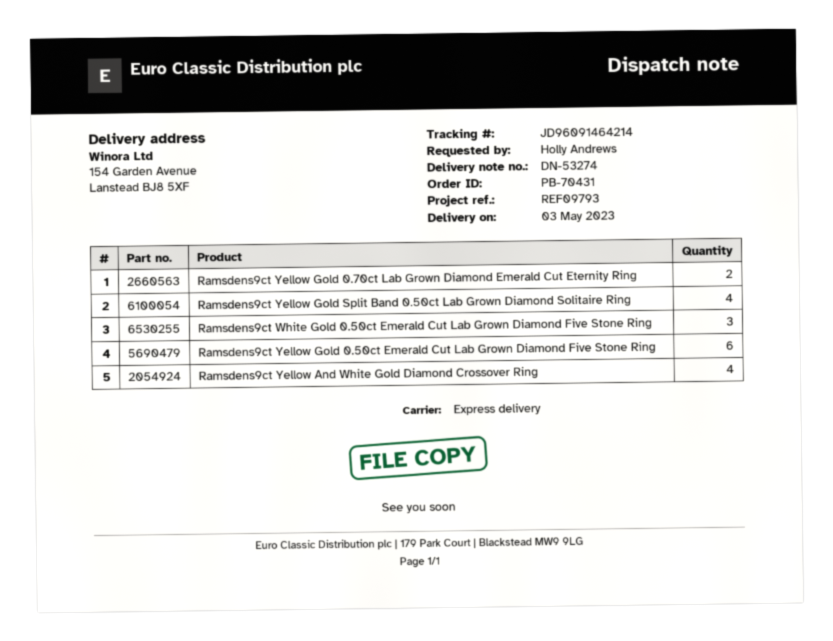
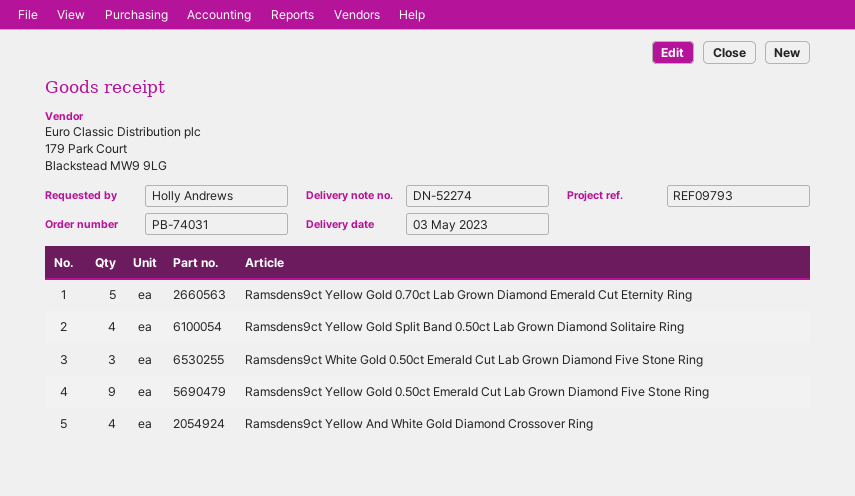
order number: PB-70431 -> PB-74031
delivery note number: DN-53274 -> DN-52274
Ramsdens9ct Yellow Gold 0.70ct Lab Grown Diamond Emerald Cut Eternity Ring: 2 -> 5
Ramsdens9ct Yellow Gold 0.50ct Emerald Cut Lab Grown Diamond Five Stone Ring: 6 -> 9

